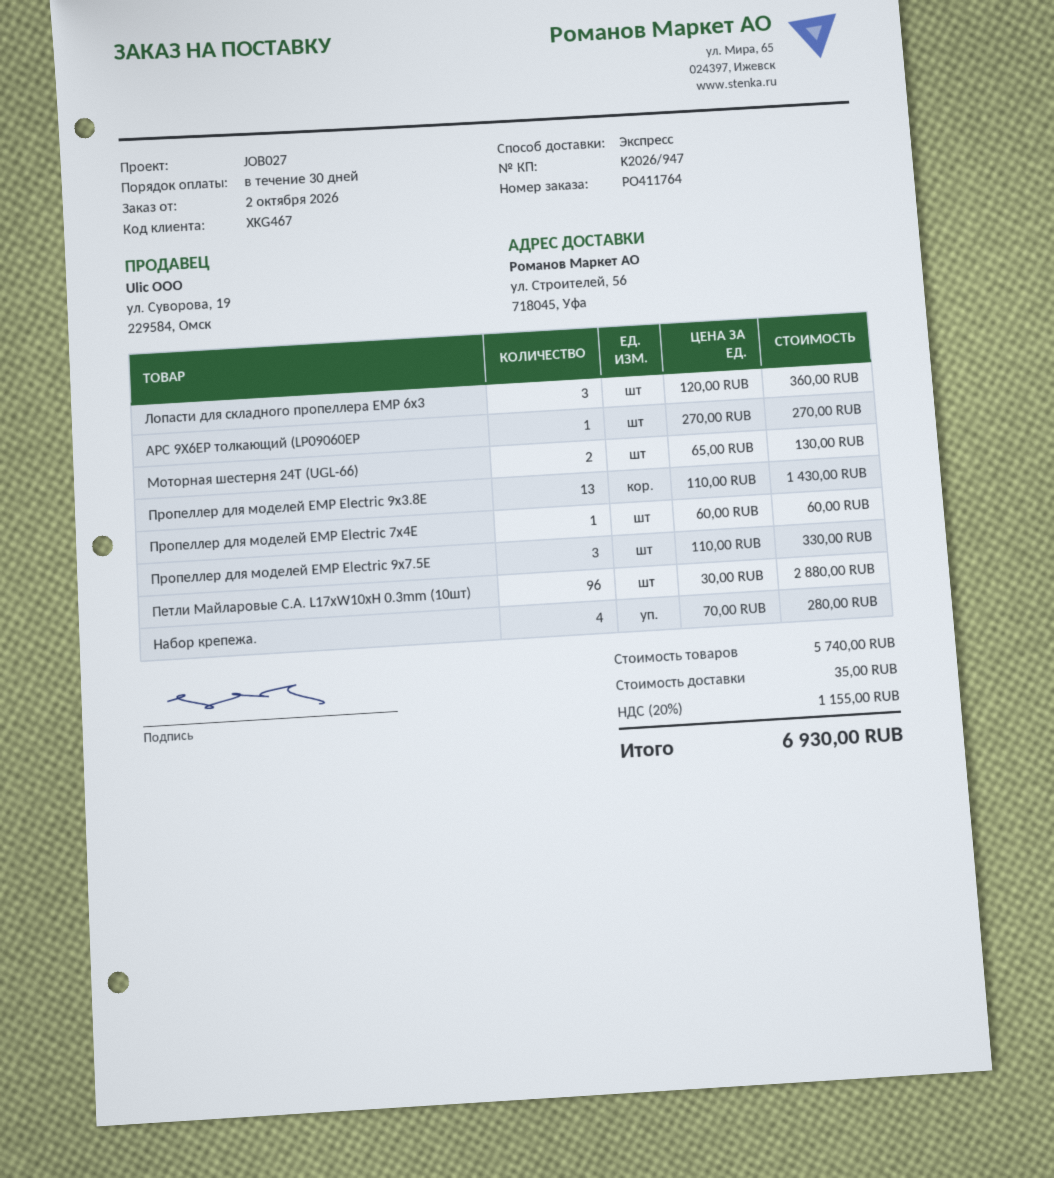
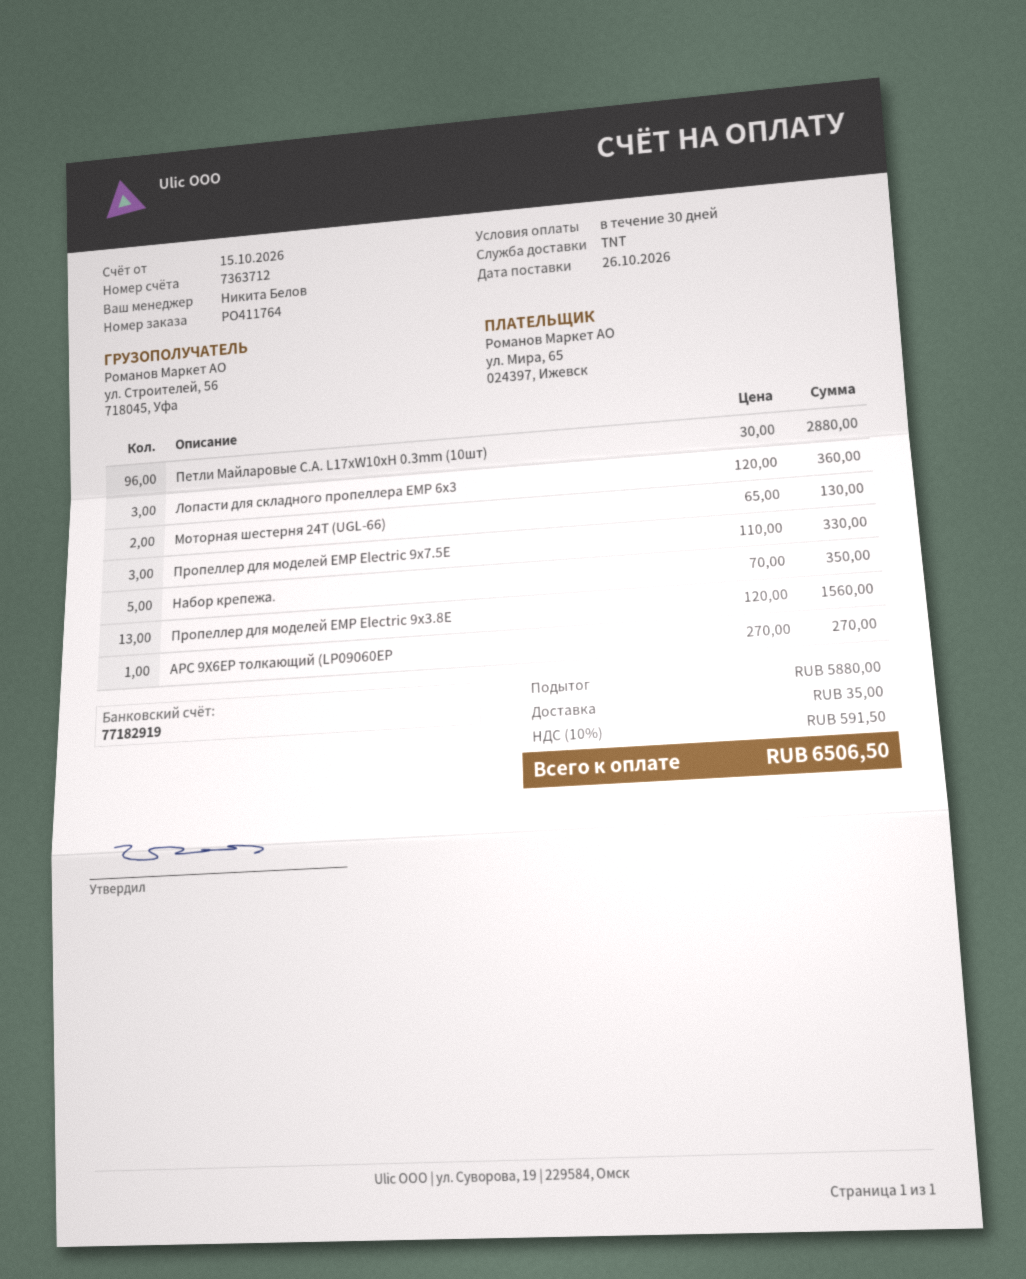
shipping method: express -> TNT
Пропеллер для моделей EMP Electric 9x3.8E: 13 x 110.00 = 1430.00 -> 13 x 120.00 = 1560.00
Пропеллер для моделей EMP Electric 7x4E: 1 x 60.00 = 60.00 -> none
Набор крепежа.: 4 x 70.00 = 280.00 -> 5 x 70.00 = 350.00
subtotal: 5740.00 -> 5880.00
tax: 20% = 1155.00 -> 10% = 591.50
total: 6930.00 -> 6506.50

